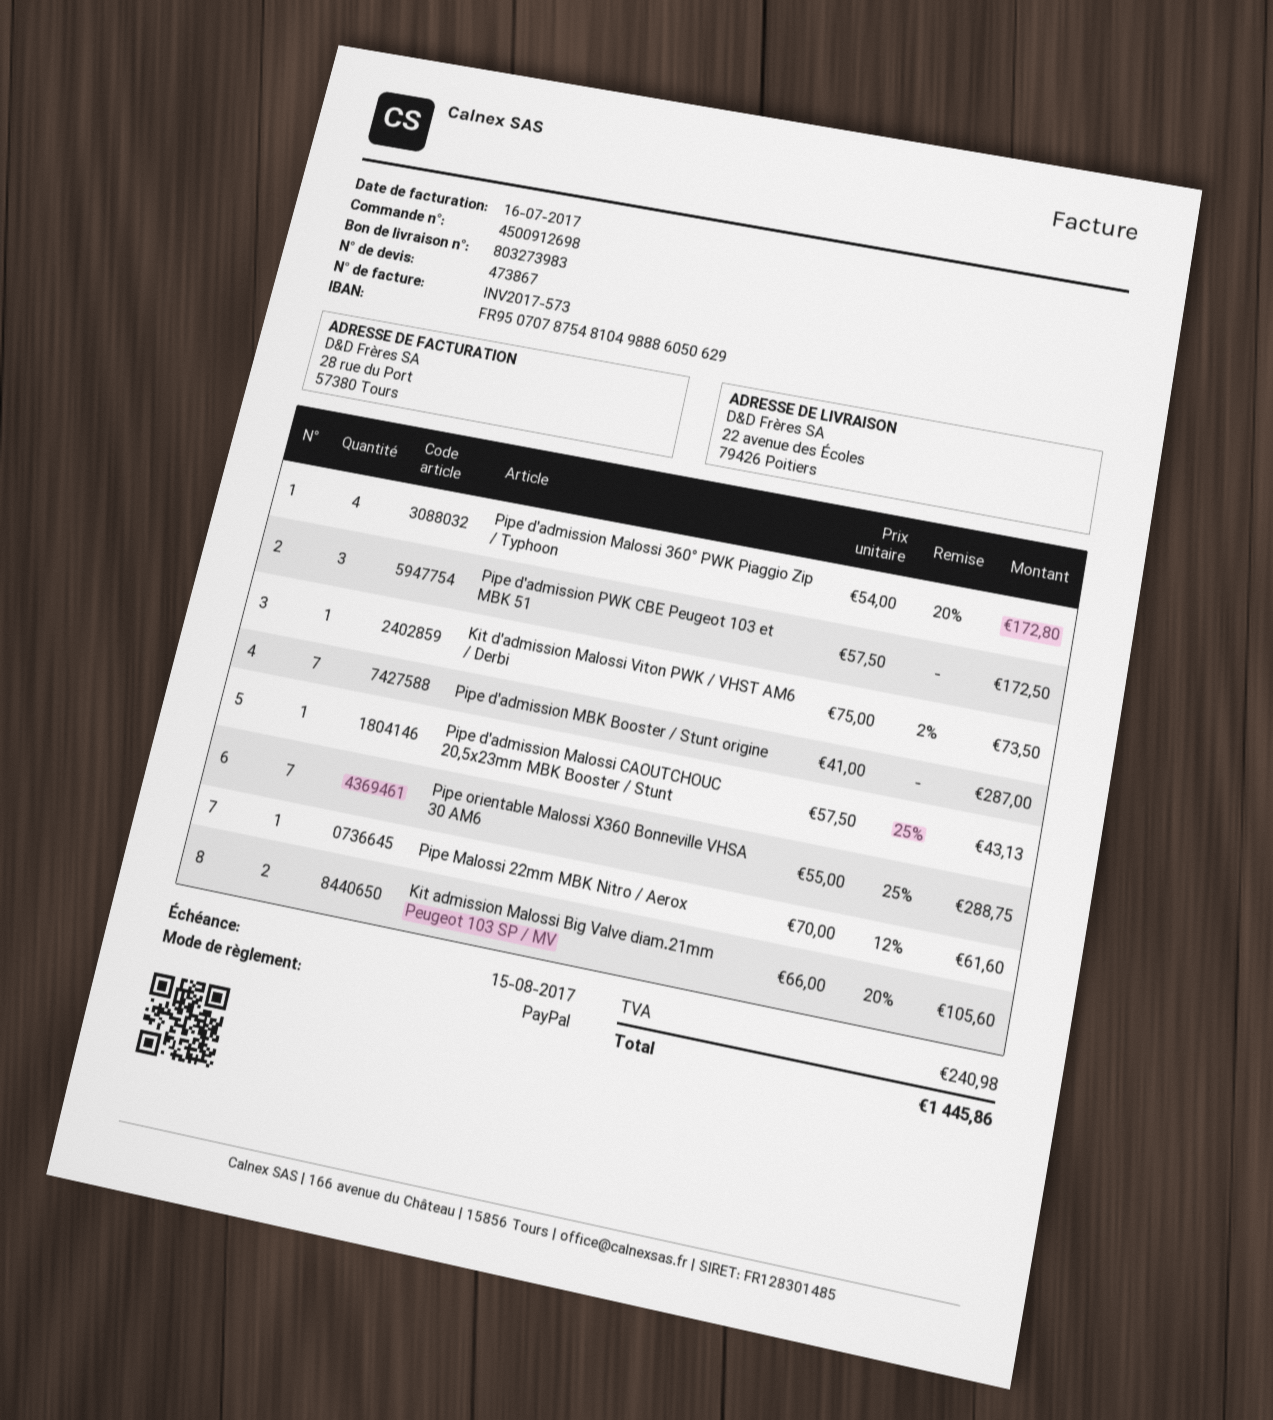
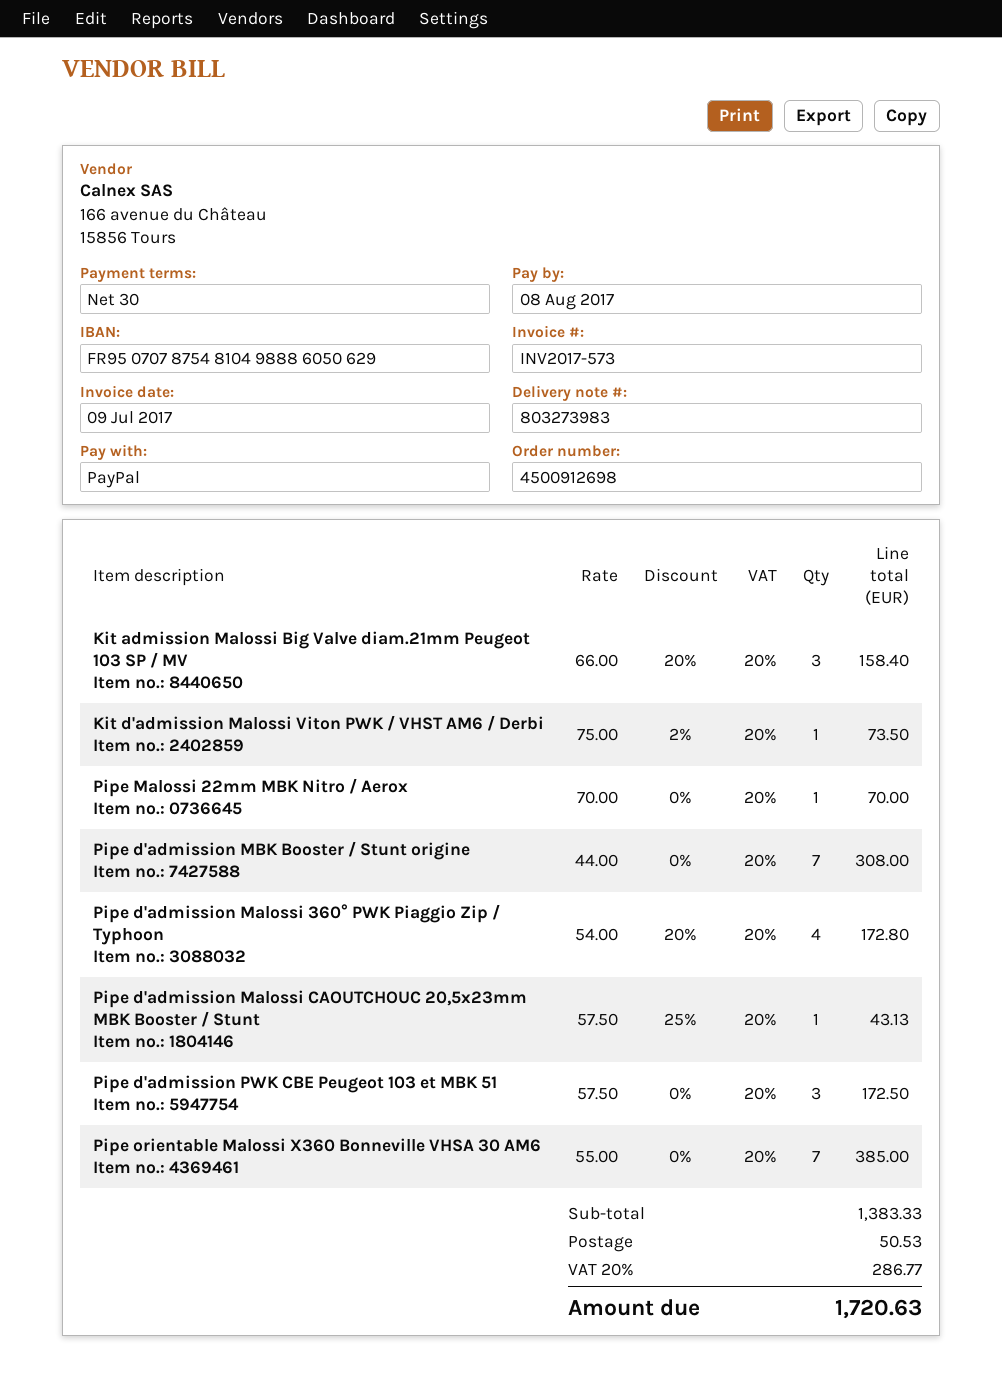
invoice date: 2017-07-16 -> 2017-07-09
due date: 2017-08-15 -> 2017-08-08
Pipe d'admission MBK Booster / Stunt origine: 7 x 41.00 = 287.00 -> 7 x 44.00 = 308.00
Pipe orientable Malossi X360 Bonneville VHSA 30 AM6: 7 x 55.00 - 25% = 288.75 -> 7 x 55.00 = 385.00
Pipe Malossi 22mm MBK Nitro / Aerox: 1 x 70.00 - 12% = 61.60 -> 1 x 70.00 = 70.00
Kit admission Malossi Big Valve diam.21mm Peugeot 103 SP / MV: 2 x 66.00 - 20% = 105.60 -> 3 x 66.00 - 20% = 158.40
shipping: none -> 50.53
tax: 240.98 -> 286.77
total: 1445.86 -> 1720.63

